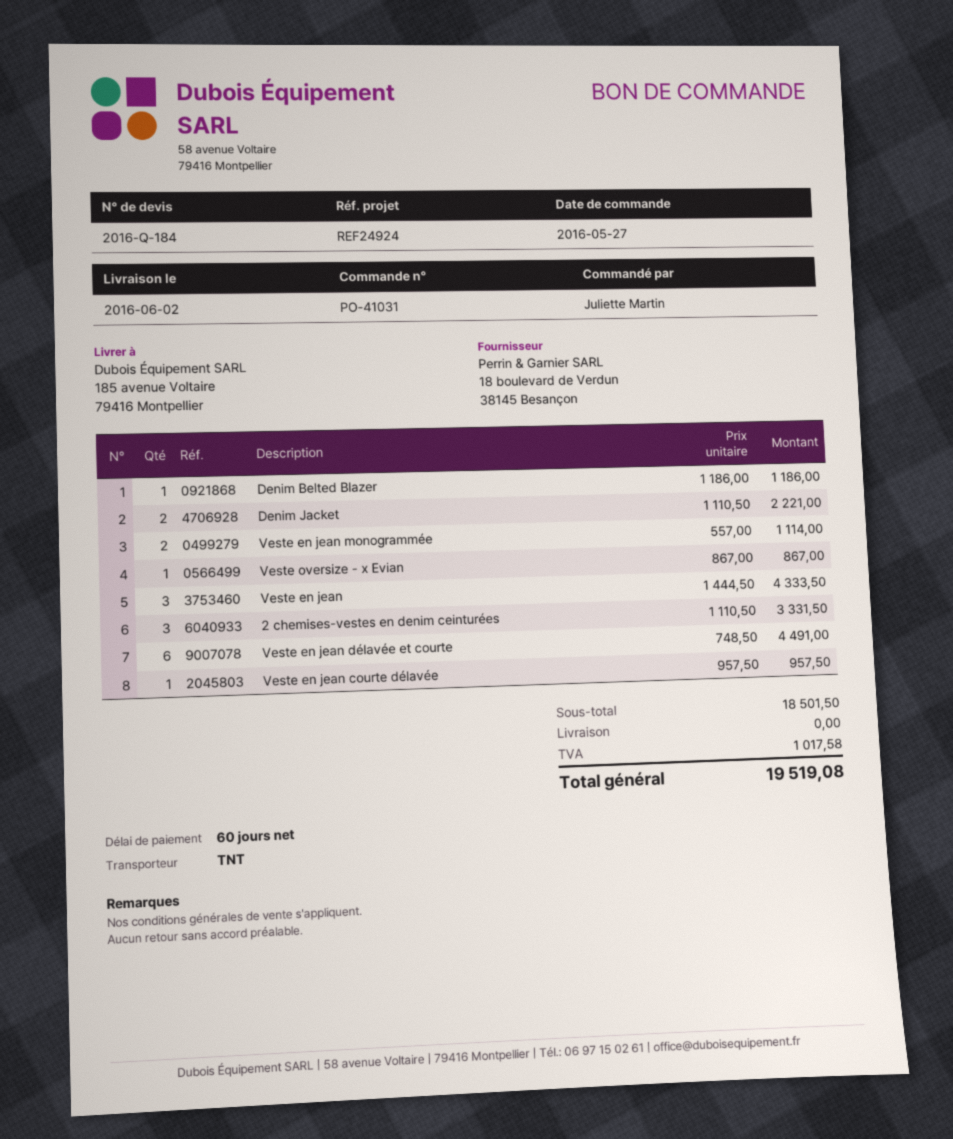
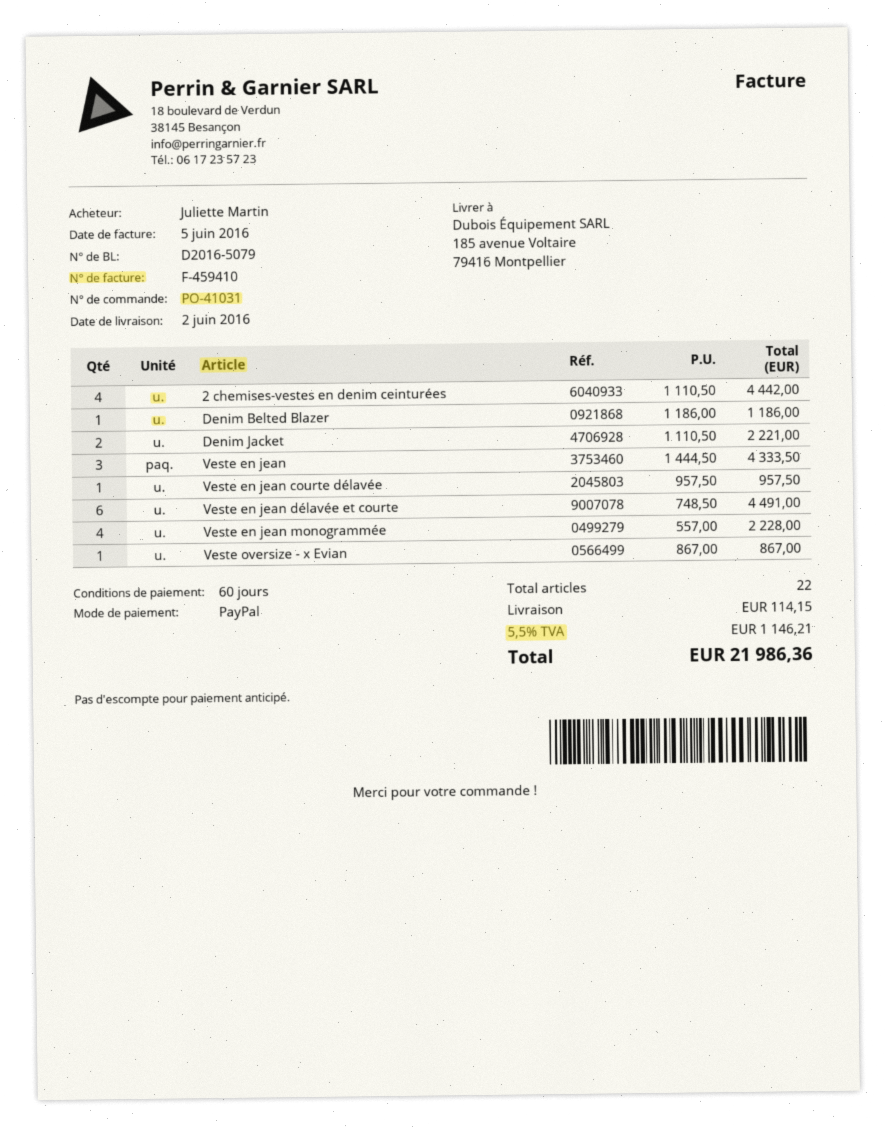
Veste en jean monogrammée: 2 x 557.00 = 1114.00 -> 4 x 557.00 = 2228.00
2 chemises-vestes en denim ceinturées: 3 x 1110.50 = 3331.50 -> 4 x 1110.50 = 4442.00
shipping: 0.00 -> 114.15
tax: 1017.58 -> 1146.21
total: 19519.08 -> 21986.36

